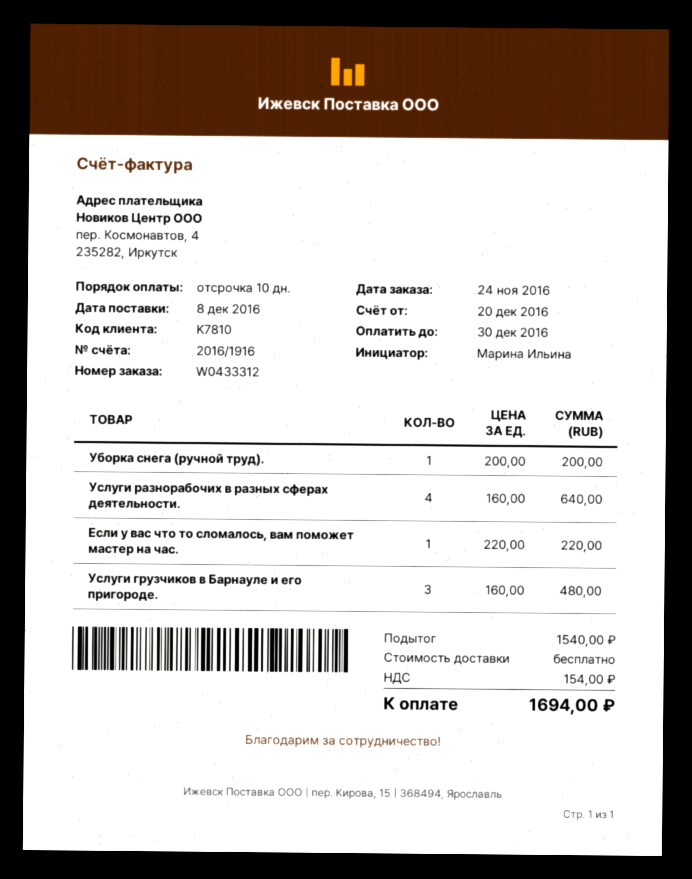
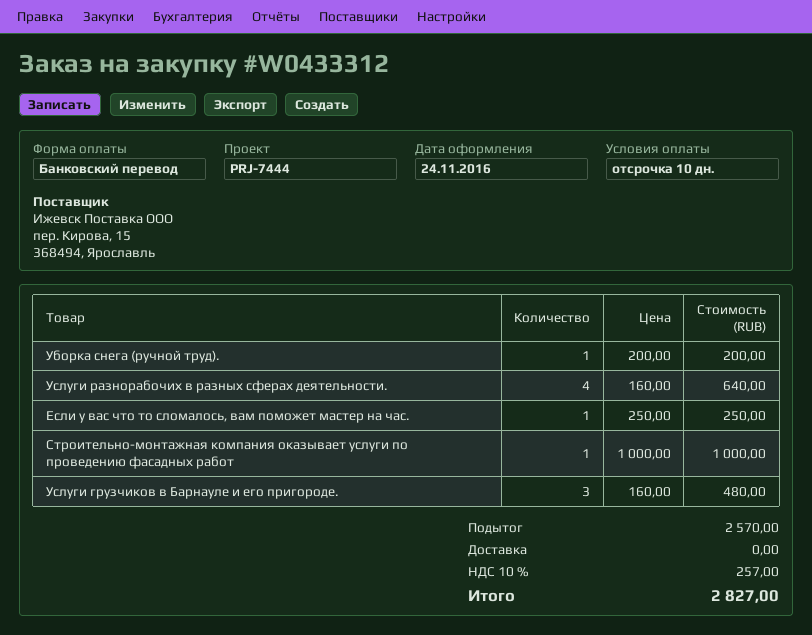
Если у вас что то сломалось, вам поможет мастер на час.: 1 x 220.00 = 220.00 -> 1 x 250.00 = 250.00
Строительно-монтажная компания оказывает услуги по проведению фасадных работ: none -> 1 x 1000.00 = 1000.00
subtotal: 1540.00 -> 2570.00
tax: 154.00 -> 257.00
total: 1694.00 -> 2827.00

